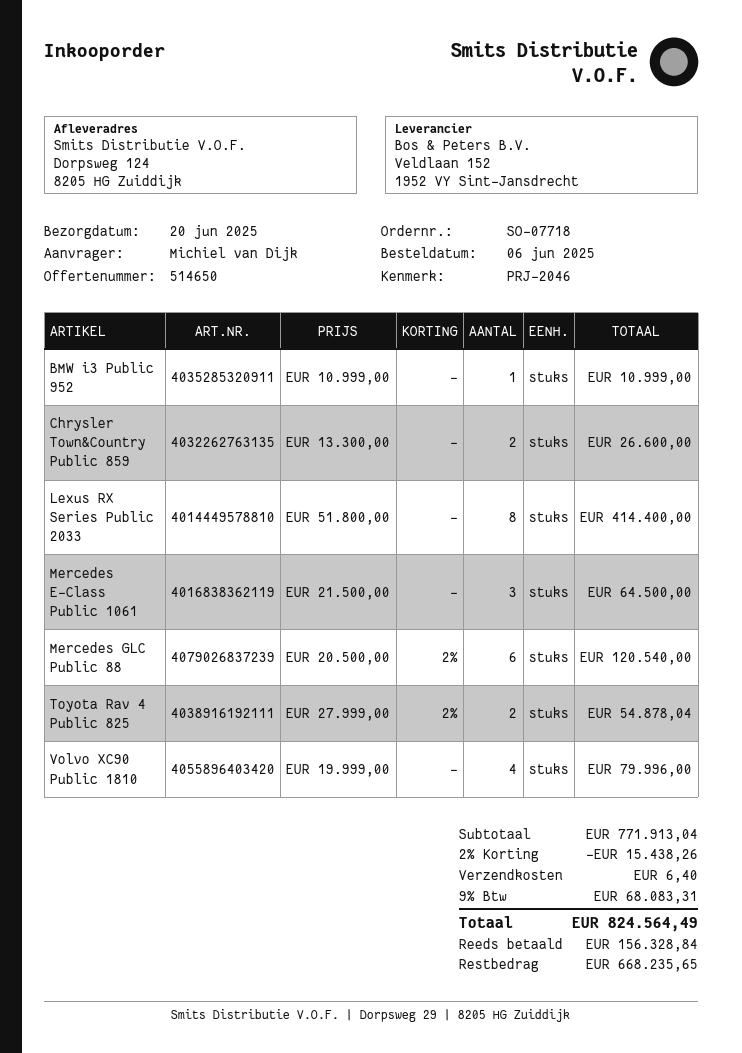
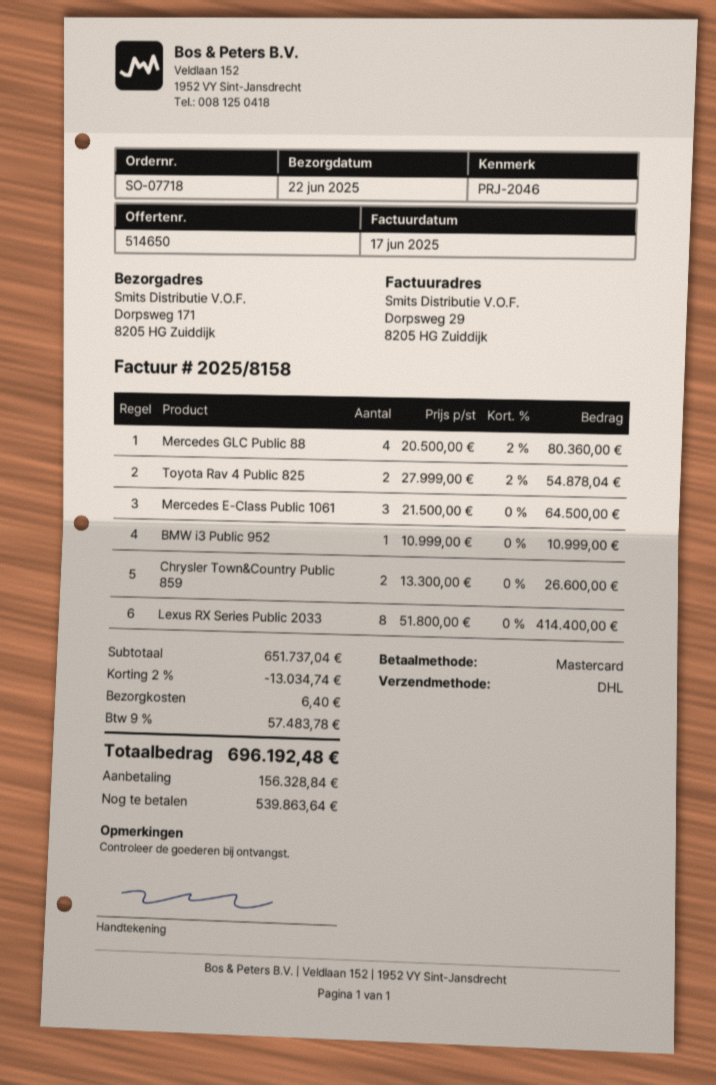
delivery date: 2025-06-20 -> 2025-06-22
ship to: Dorpsweg 124, 8205 HG Zuiddijk -> Dorpsweg 171, 8205 HG Zuiddijk
Mercedes GLC Public 88: 6 x 20500.00 - 2% = 120540.00 -> 4 x 20500.00 - 2% = 80360.00
Volvo XC90 Public 1810: 4 x 19999.00 = 79996.00 -> none
subtotal: 771913.04 -> 651737.04
discount: 2% = 15438.26 -> 2% = 13034.74
tax: 9% = 68083.31 -> 9% = 57483.78
total: 824564.49 -> 696192.48
balance: 668235.65 -> 539863.64

